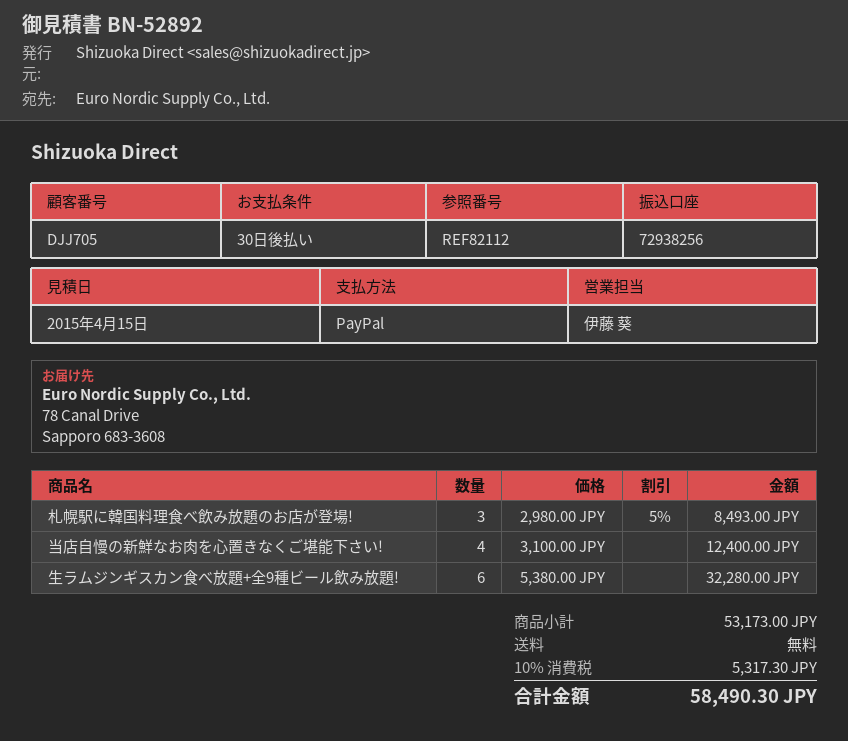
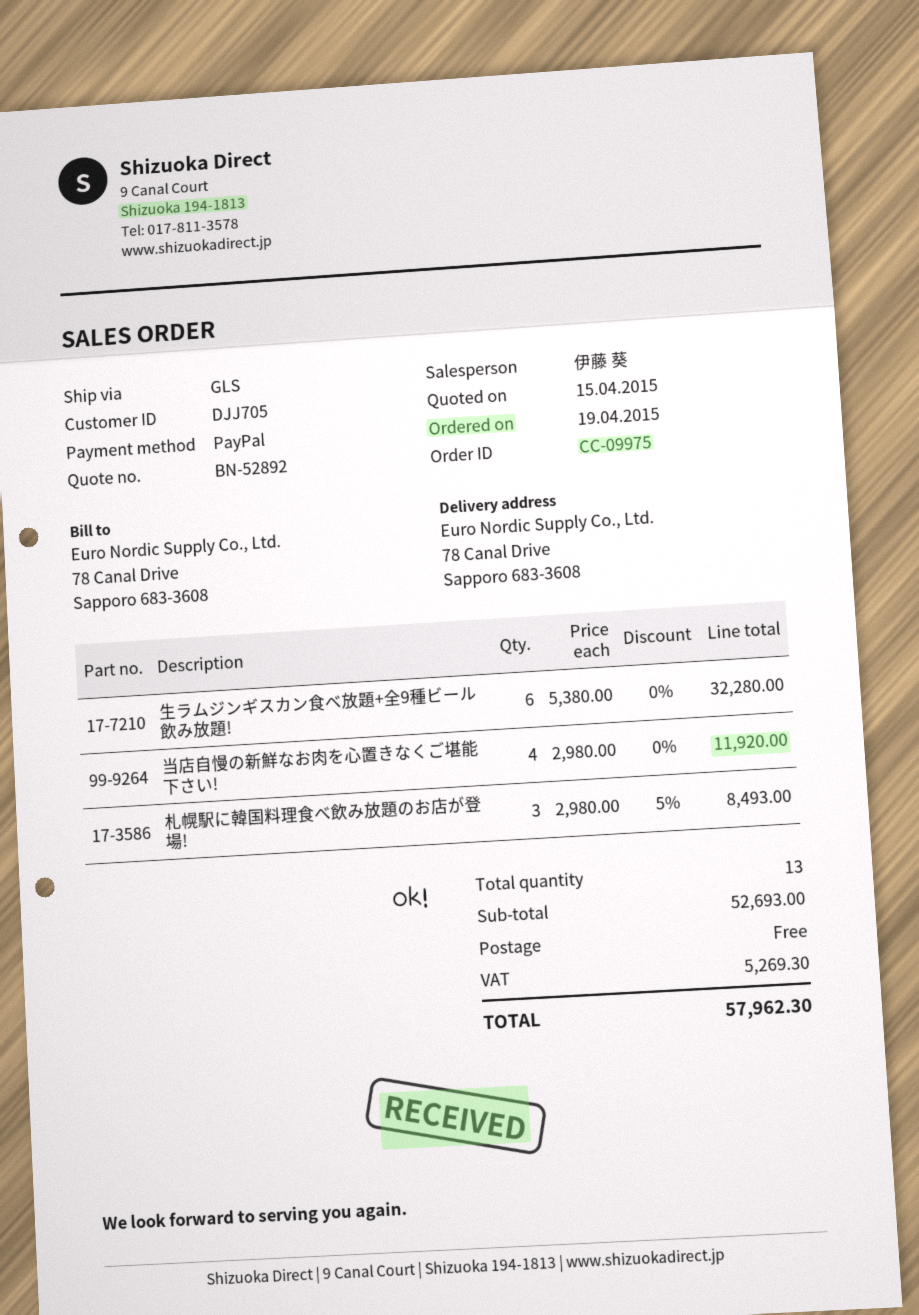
当店自慢の新鮮なお肉を心置きなくご堪能下さい!: 4 x 3100.00 = 12400.00 -> 4 x 2980.00 = 11920.00
subtotal: 53173.00 -> 52693.00
tax: 5317.30 -> 5269.30
total: 58490.30 -> 57962.30

